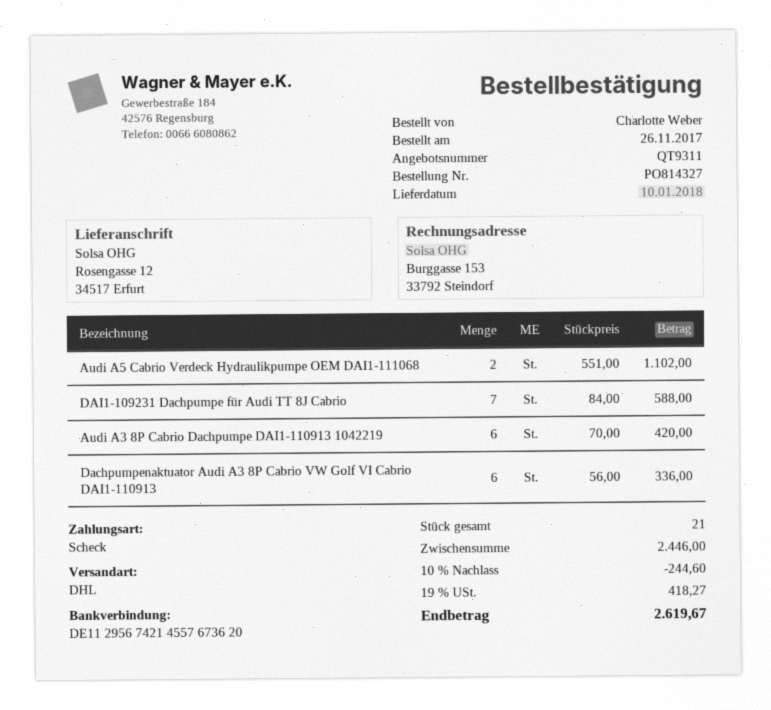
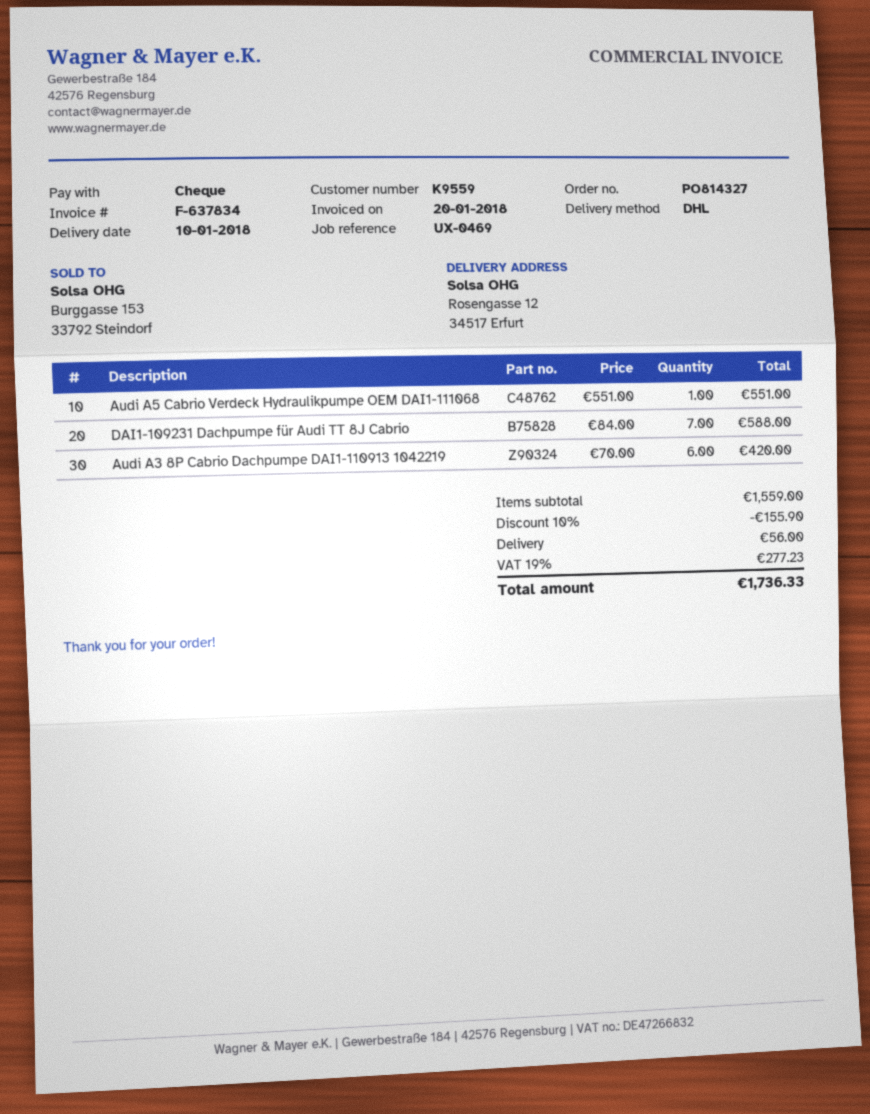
Audi A5 Cabrio Verdeck Hydraulikpumpe OEM DAI1-111068: 2 x 551.00 = 1102.00 -> 1 x 551.00 = 551.00
Dachpumpenaktuator Audi A3 8P Cabrio VW Golf VI Cabrio DAI1-110913: 6 x 56.00 = 336.00 -> none
subtotal: 2446.00 -> 1559.00
discount: 10% = 244.60 -> 10% = 155.90
shipping: none -> 56.00
tax: 19% = 418.27 -> 19% = 277.23
total: 2619.67 -> 1736.33

